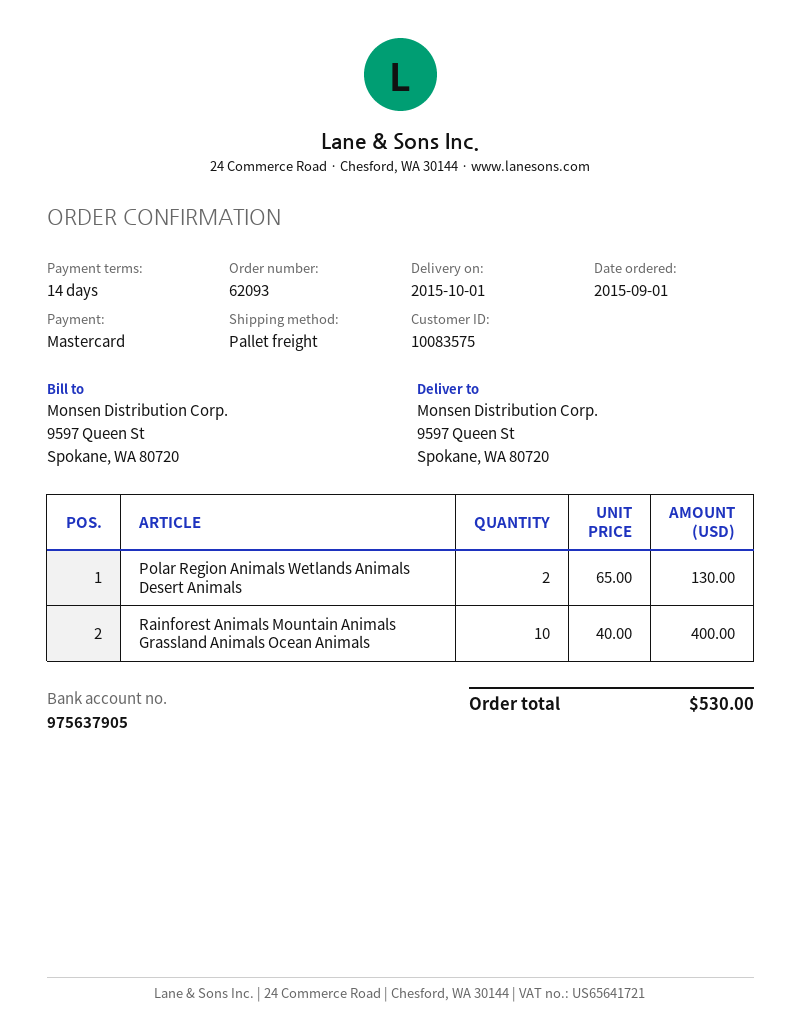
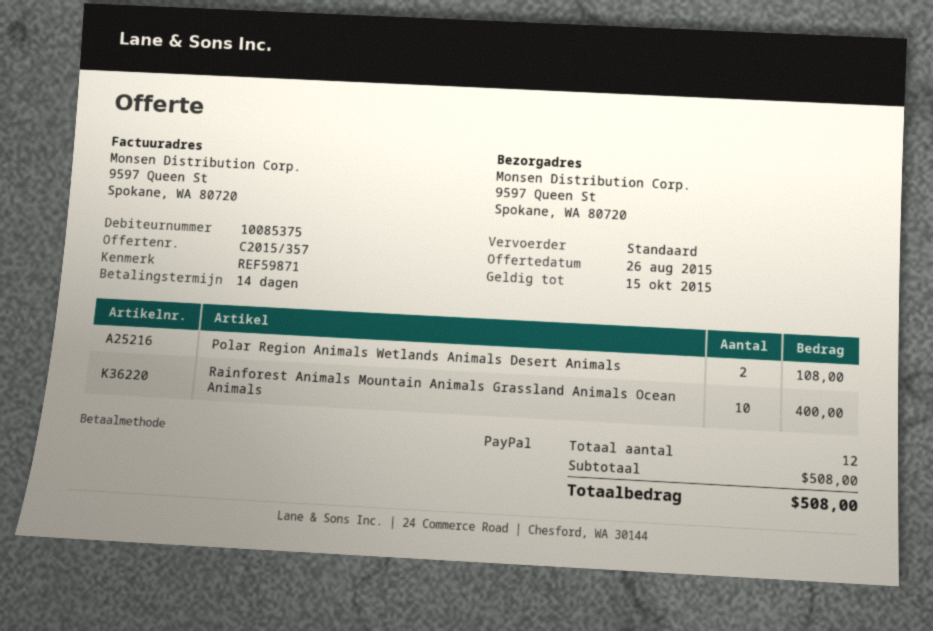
customer number: 10083575 -> 10085375
payment method: Mastercard -> PayPal
shipping method: pallet freight -> standard
Polar Region Animals Wetlands Animals Desert Animals: 2 for 130.00 -> 2 for 108.00
total: 530.00 -> 508.00

